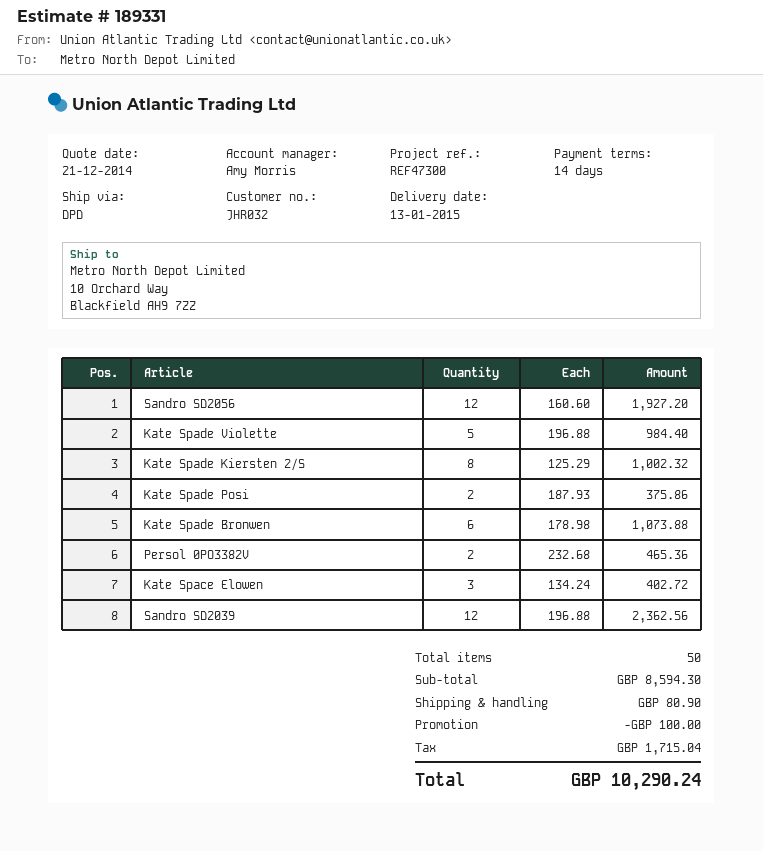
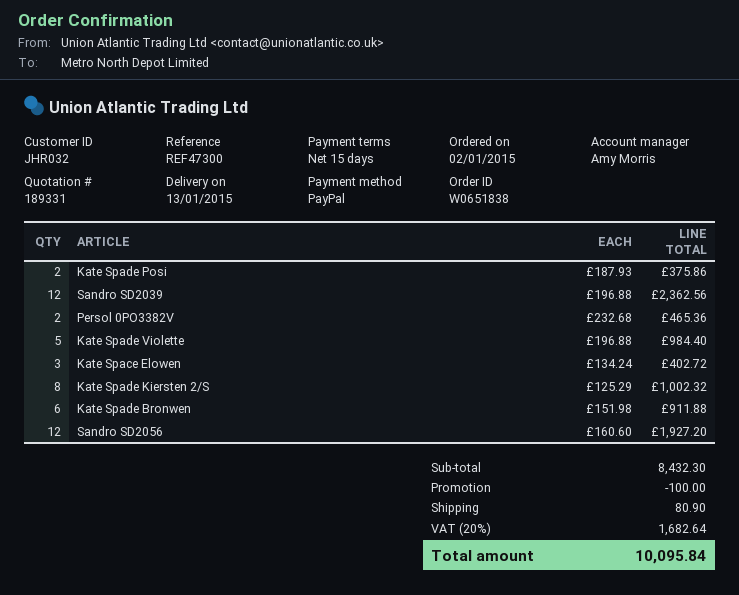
payment terms: 14 days -> 15 days
Kate Spade Bronwen: 6 x 178.98 = 1073.88 -> 6 x 151.98 = 911.88
subtotal: 8594.30 -> 8432.30
tax: 1715.04 -> 1682.64
total: 10290.24 -> 10095.84

